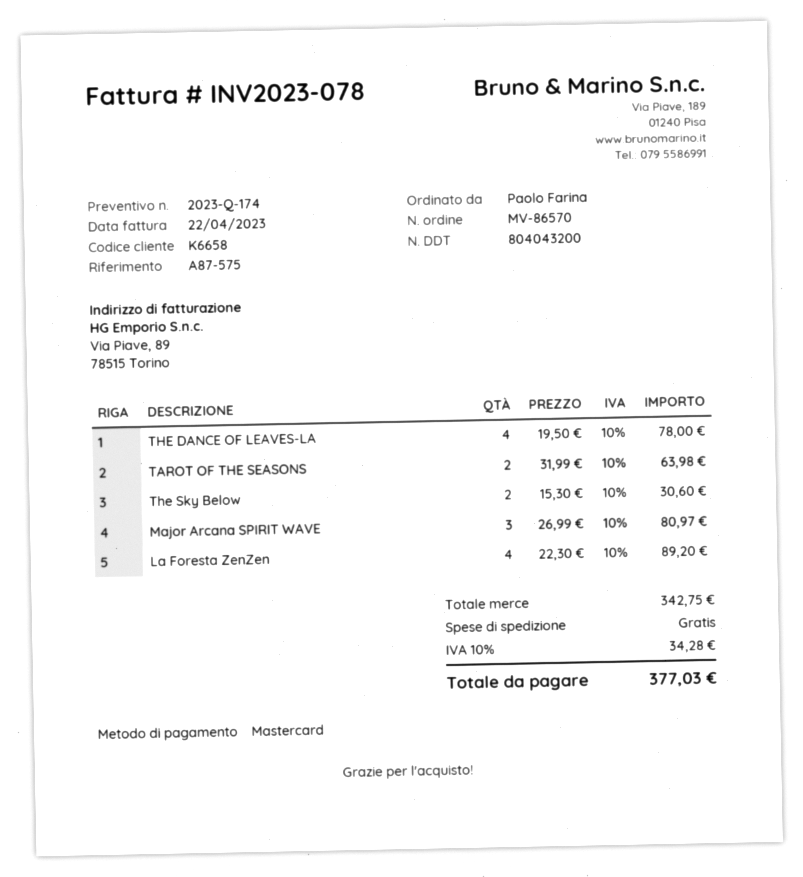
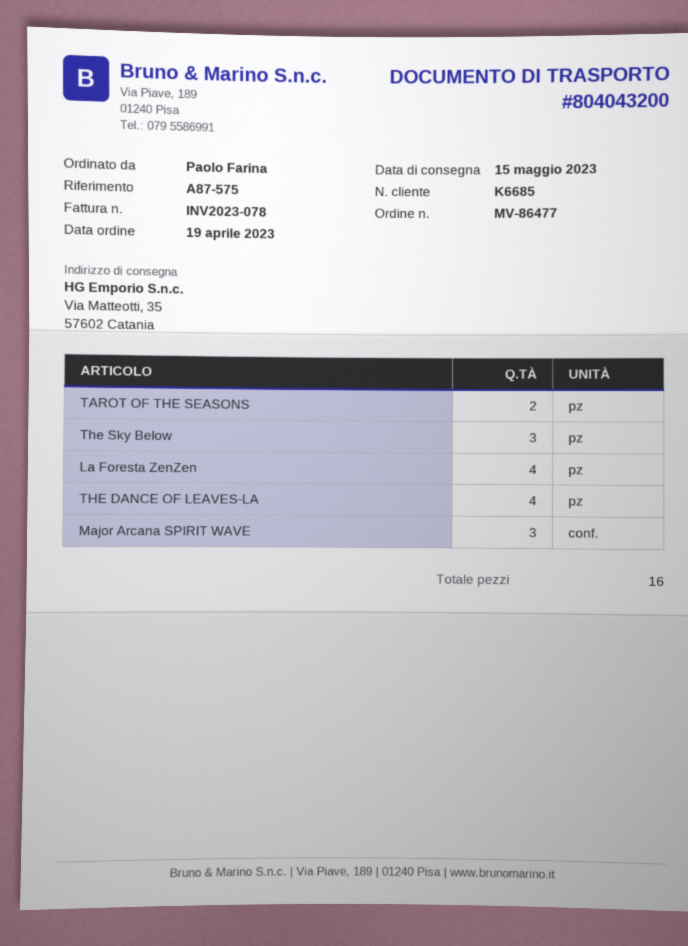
order number: MV-86570 -> MV-86477
customer number: K6658 -> K6685
The Sky Below: 2 -> 3

